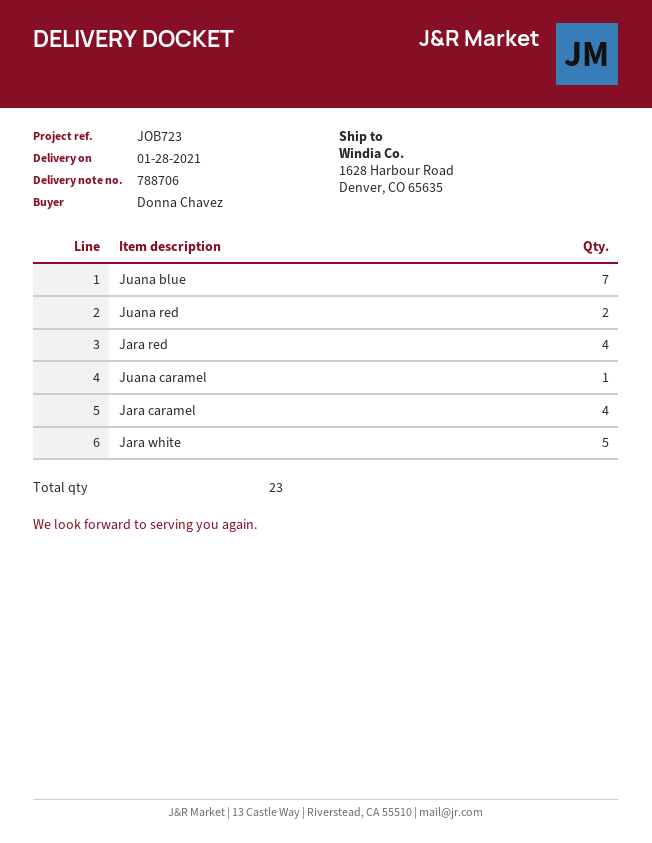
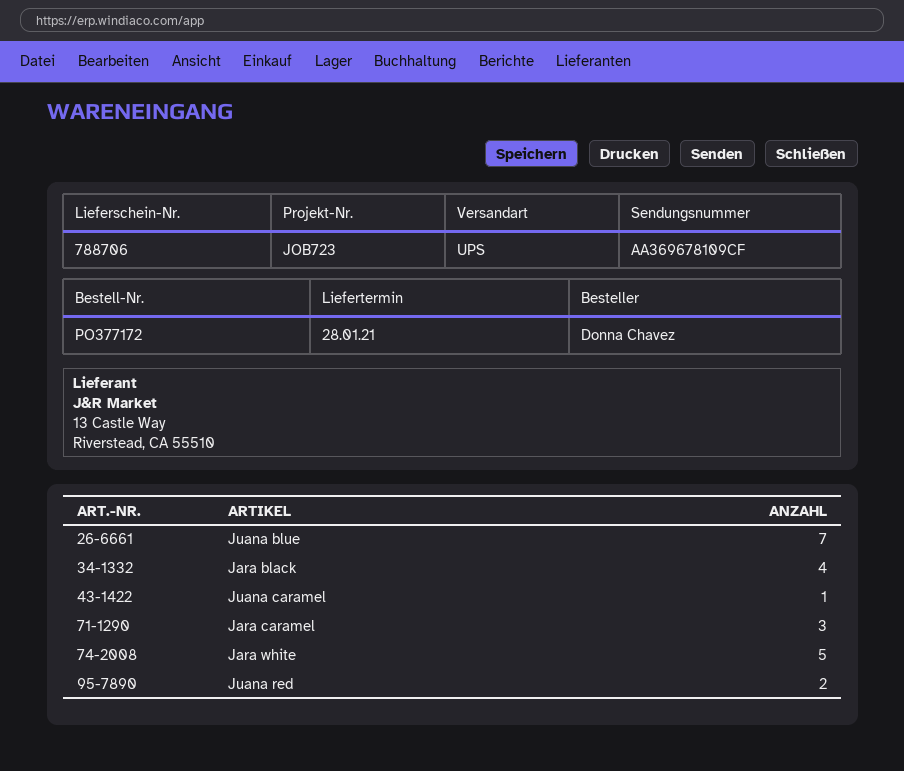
Jara red: 4 -> none
Jara caramel: 4 -> 3
Jara black: none -> 4

